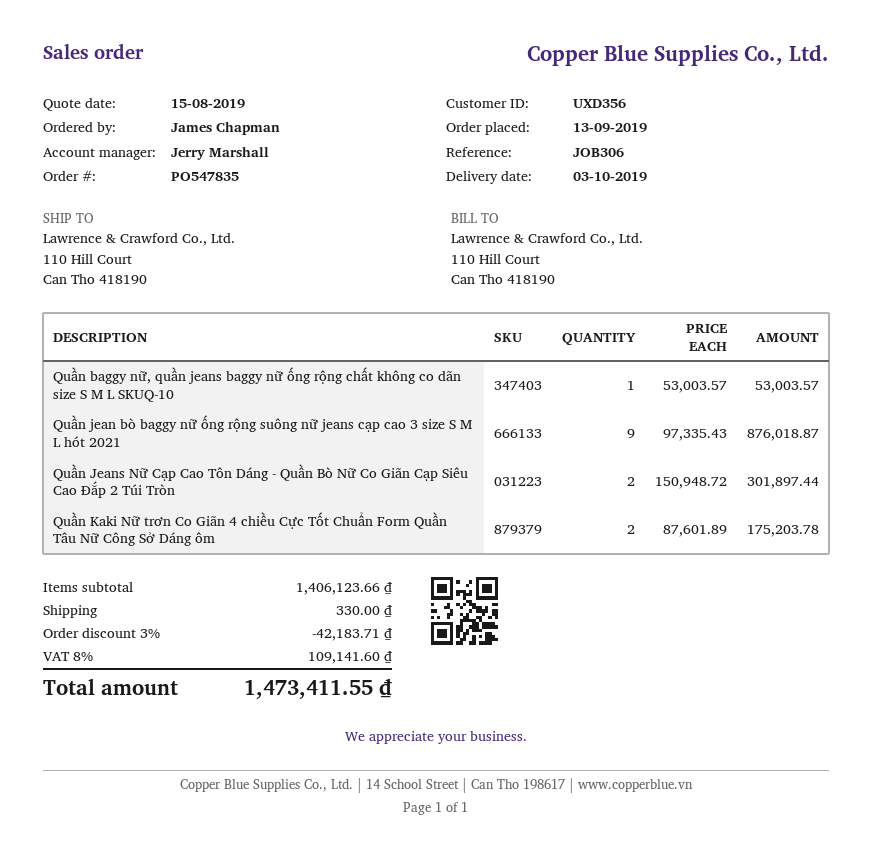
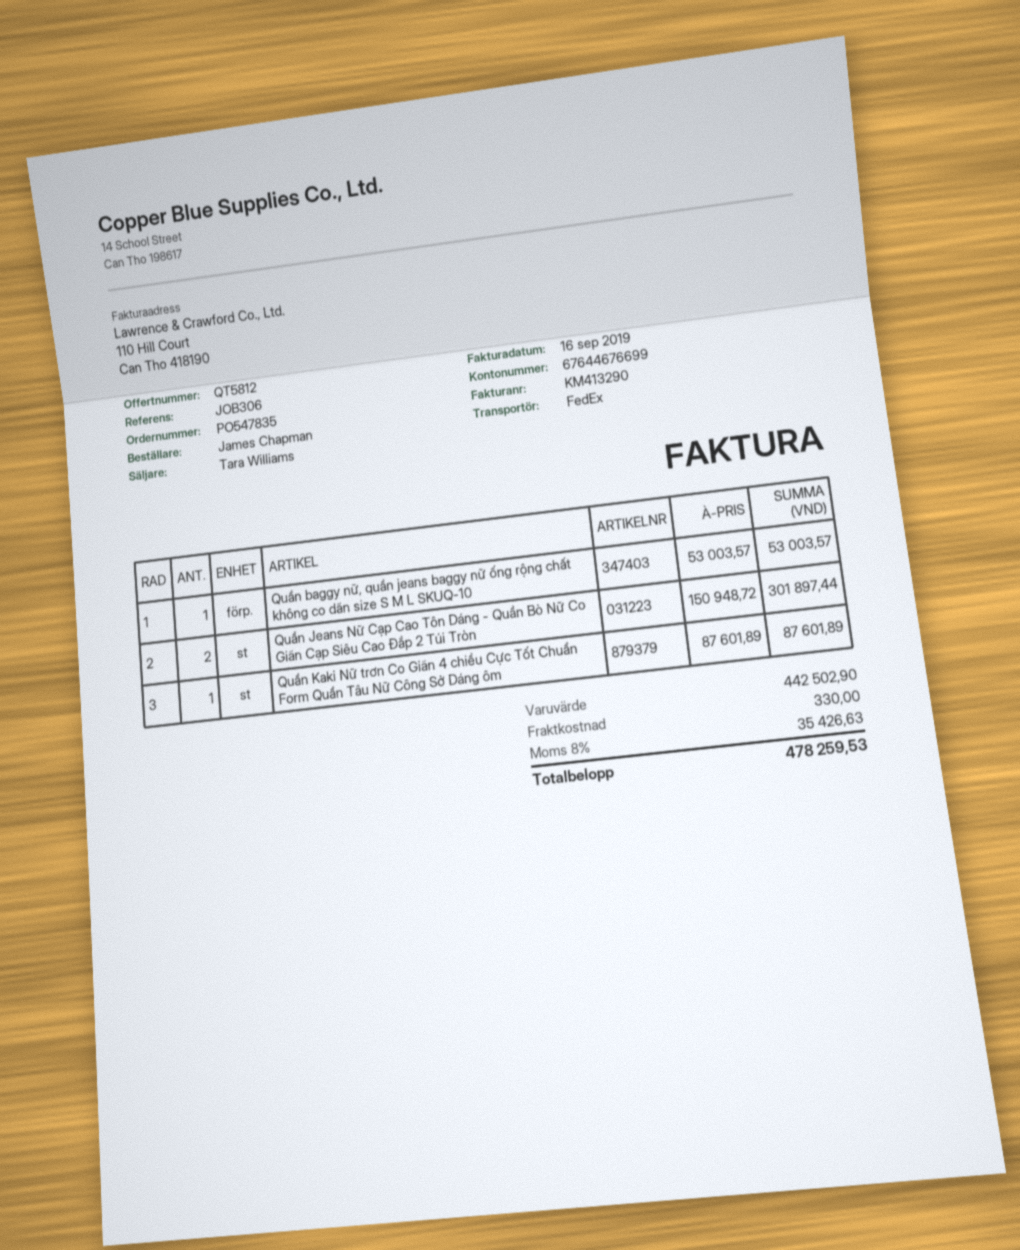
sales rep: Jerry Marshall -> Tara Williams
Quần jean bò baggy nữ ống rộng suông nữ jeans cạp cao 3 size S M L hót 2021: 9 x 97335.43 = 876018.87 -> none
Quần Kaki Nữ trơn Co Giãn 4 chiều Cực Tốt Chuẩn Form Quần Tâu Nữ Công Sở Dáng ôm: 2 x 87601.89 = 175203.78 -> 1 x 87601.89 = 87601.89
subtotal: 1406123.66 -> 442502.90
discount: 3% = 42183.71 -> none
tax: 8% = 109141.60 -> 8% = 35426.63
total: 1473411.55 -> 478259.53

